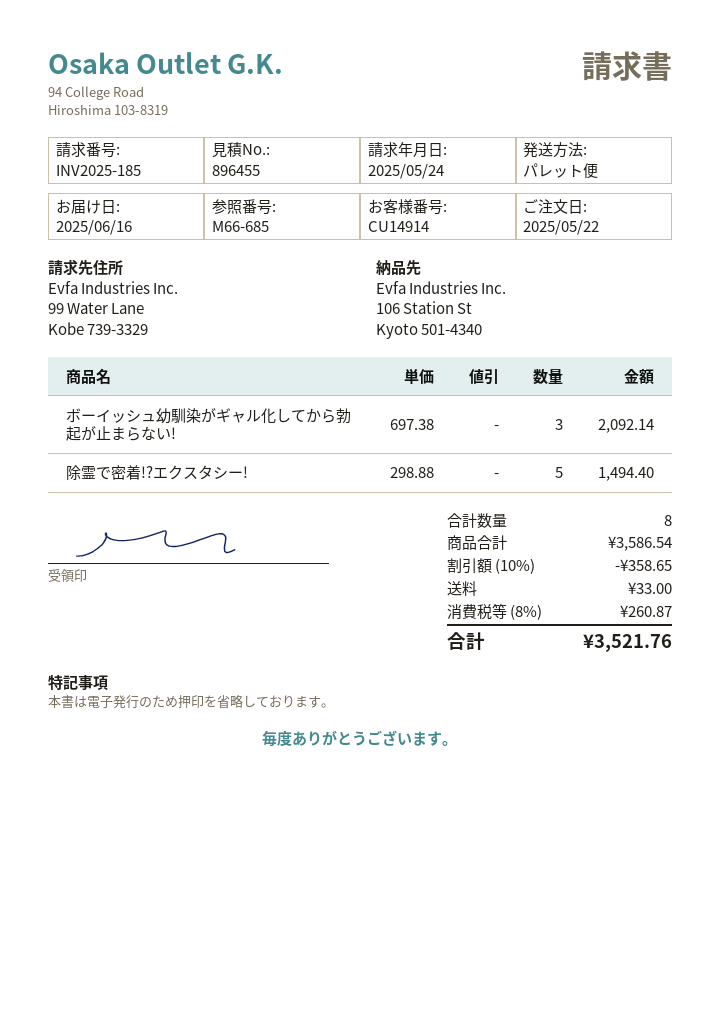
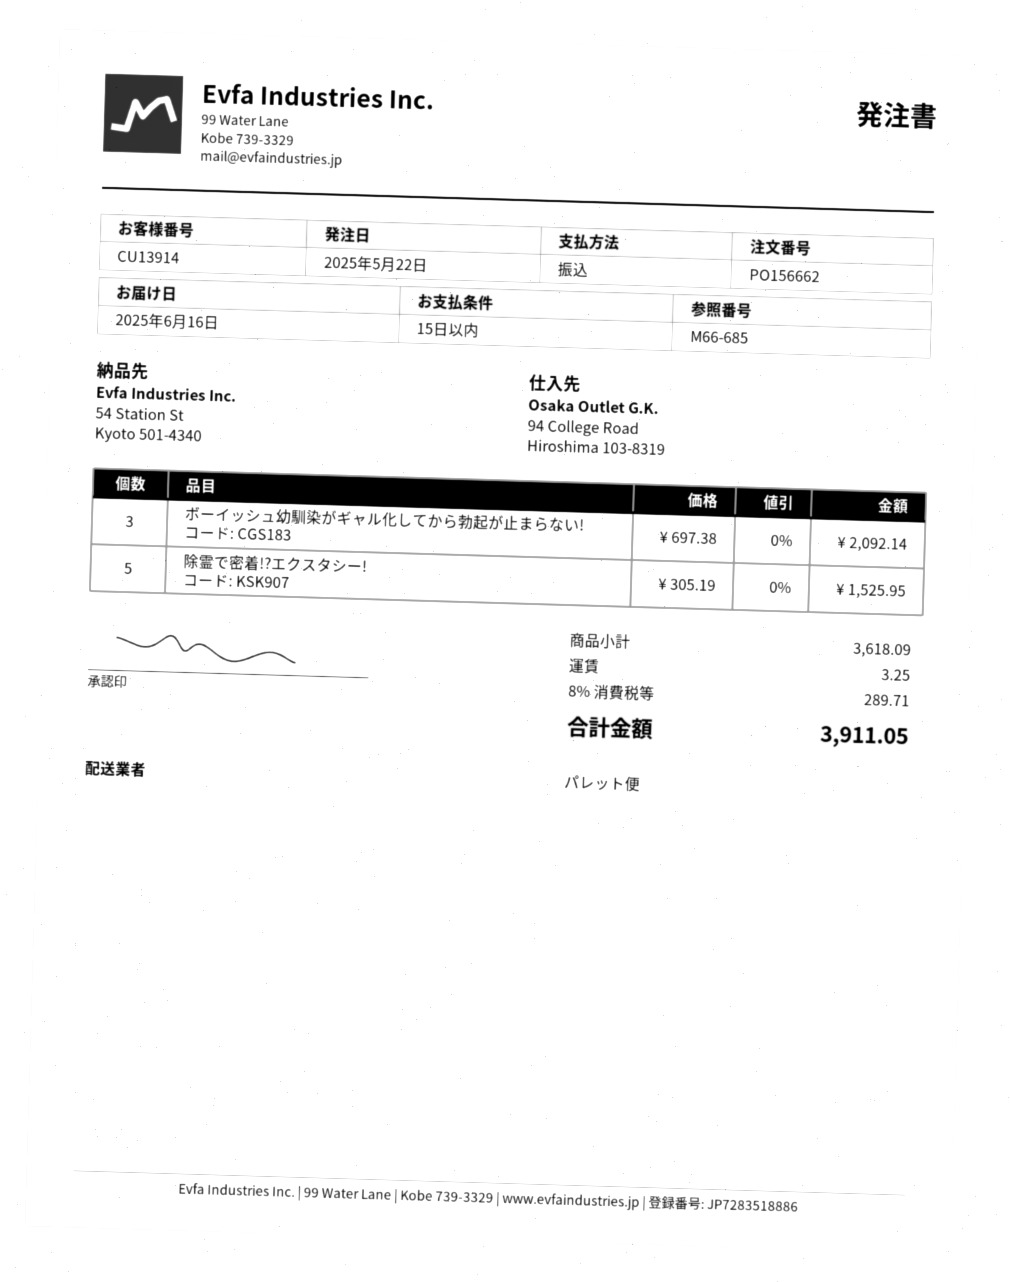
customer number: CU14914 -> CU13914
ship to: 106 Station St, Kyoto 501-4340 -> 54 Station St, Kyoto 501-4340
除霊で密着!?エクスタシー!: 5 x 298.88 = 1494.40 -> 5 x 305.19 = 1525.95
subtotal: 3586.54 -> 3618.09
discount: 10% = 358.65 -> none
shipping: 33.00 -> 3.25
tax: 8% = 260.87 -> 8% = 289.71
total: 3521.76 -> 3911.05

